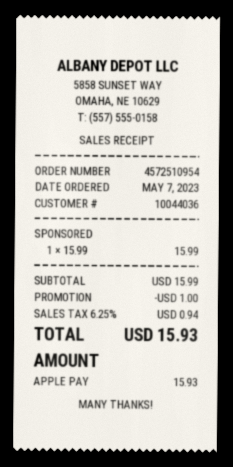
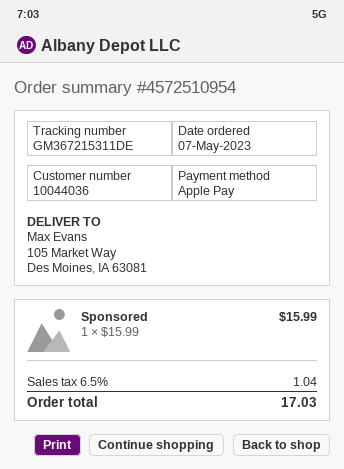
discount: 1.00 -> none
tax: 6.25% = 0.94 -> 6.5% = 1.04
total: 15.93 -> 17.03

